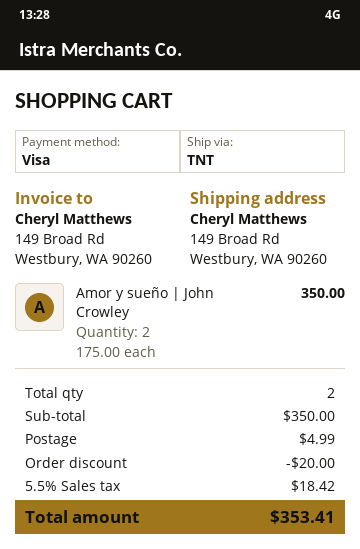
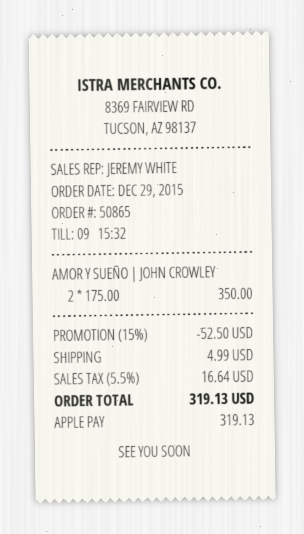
payment method: Visa -> Apple Pay
discount: 20.00 -> 52.50
tax: 5.5% = 18.42 -> 5.5% = 16.64
total: 353.41 -> 319.13

